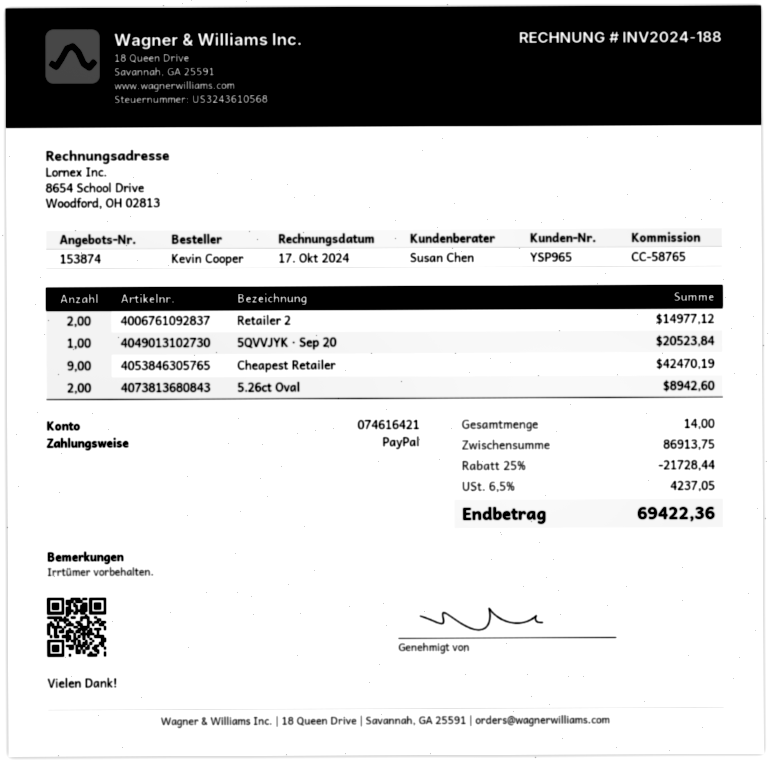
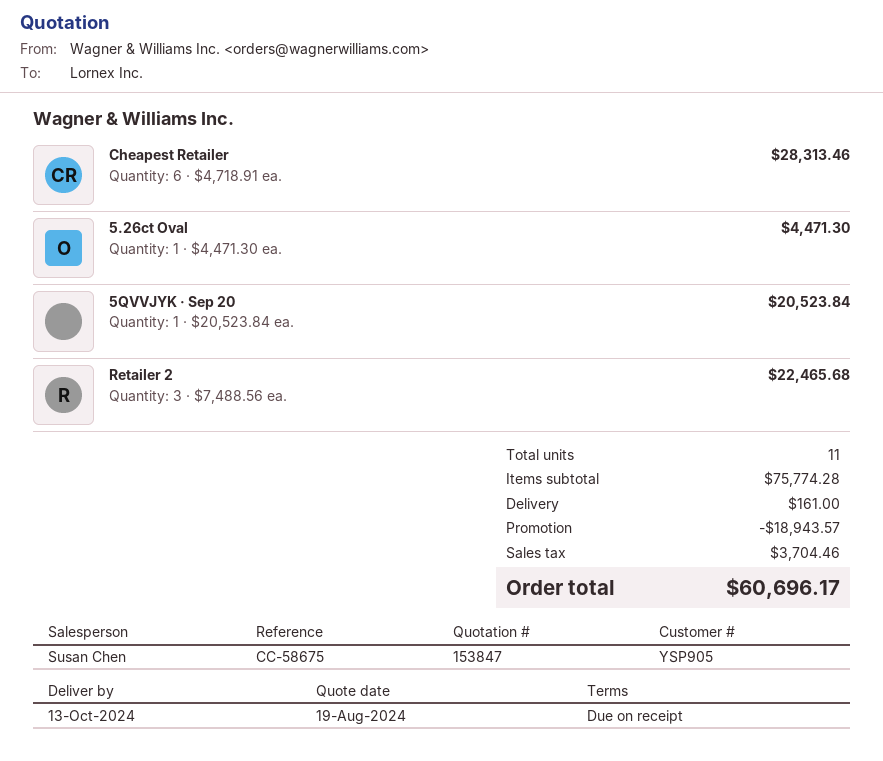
quote number: 153874 -> 153847
customer number: YSP965 -> YSP905
reference: CC-58765 -> CC-58675
Retailer 2: 2 for 14977.12 -> 3 for 22465.68
Cheapest Retailer: 9 for 42470.19 -> 6 for 28313.46
5.26ct Oval: 2 for 8942.60 -> 1 for 4471.30
total quantity: 14 -> 11
subtotal: 86913.75 -> 75774.28
discount: 21728.44 -> 18943.57
shipping: none -> 161.00
tax: 4237.05 -> 3704.46
total: 69422.36 -> 60696.17

